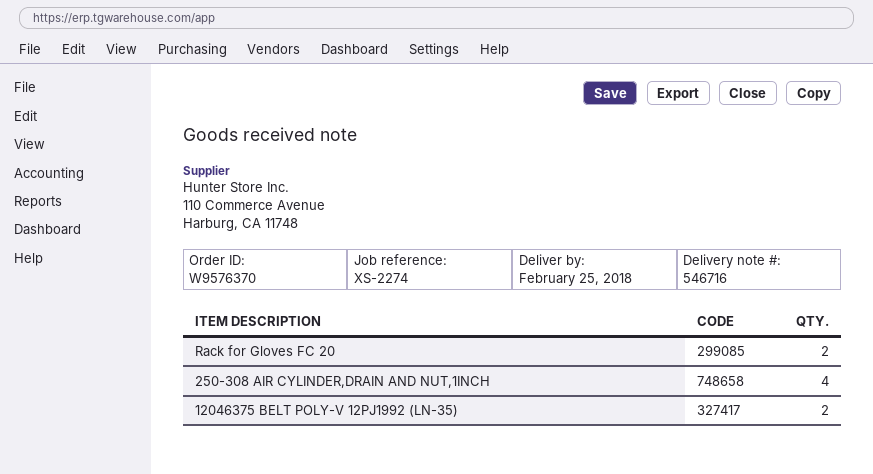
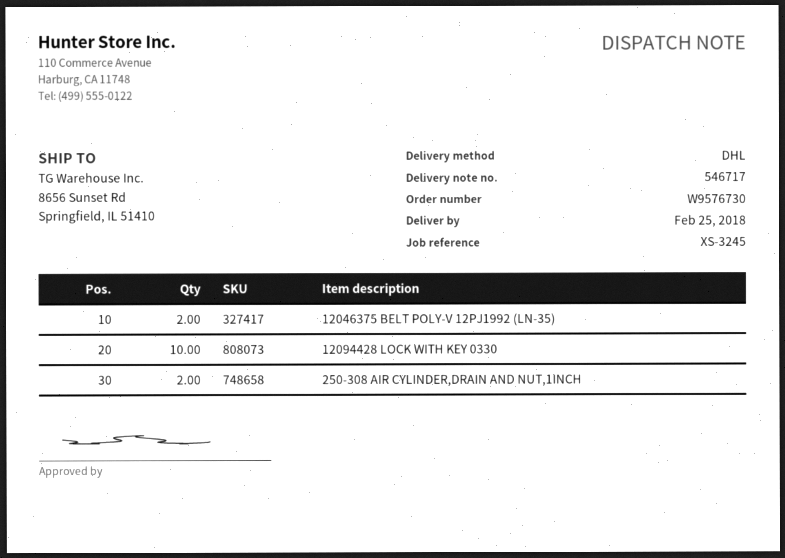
order number: W9576370 -> W9576730
delivery note number: 546716 -> 546717
reference: XS-2274 -> XS-3245
Rack for Gloves FC 20: 2 -> none
250-308 AIR CYLINDER,DRAIN AND NUT,1INCH: 4 -> 2
12094428 LOCK WITH KEY 0330: none -> 10

